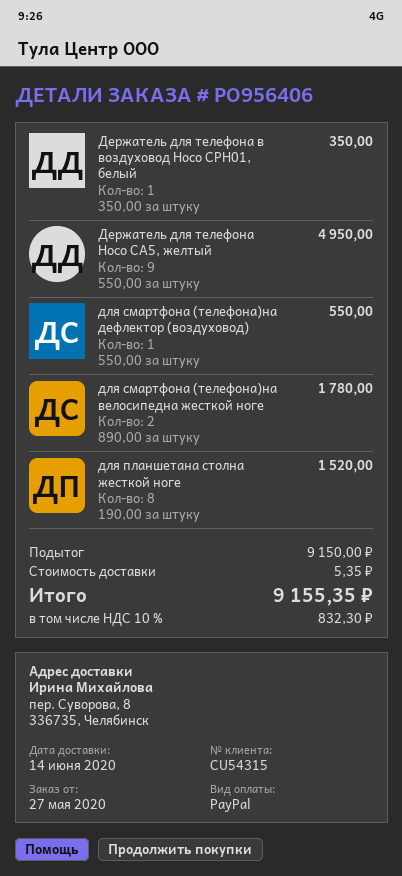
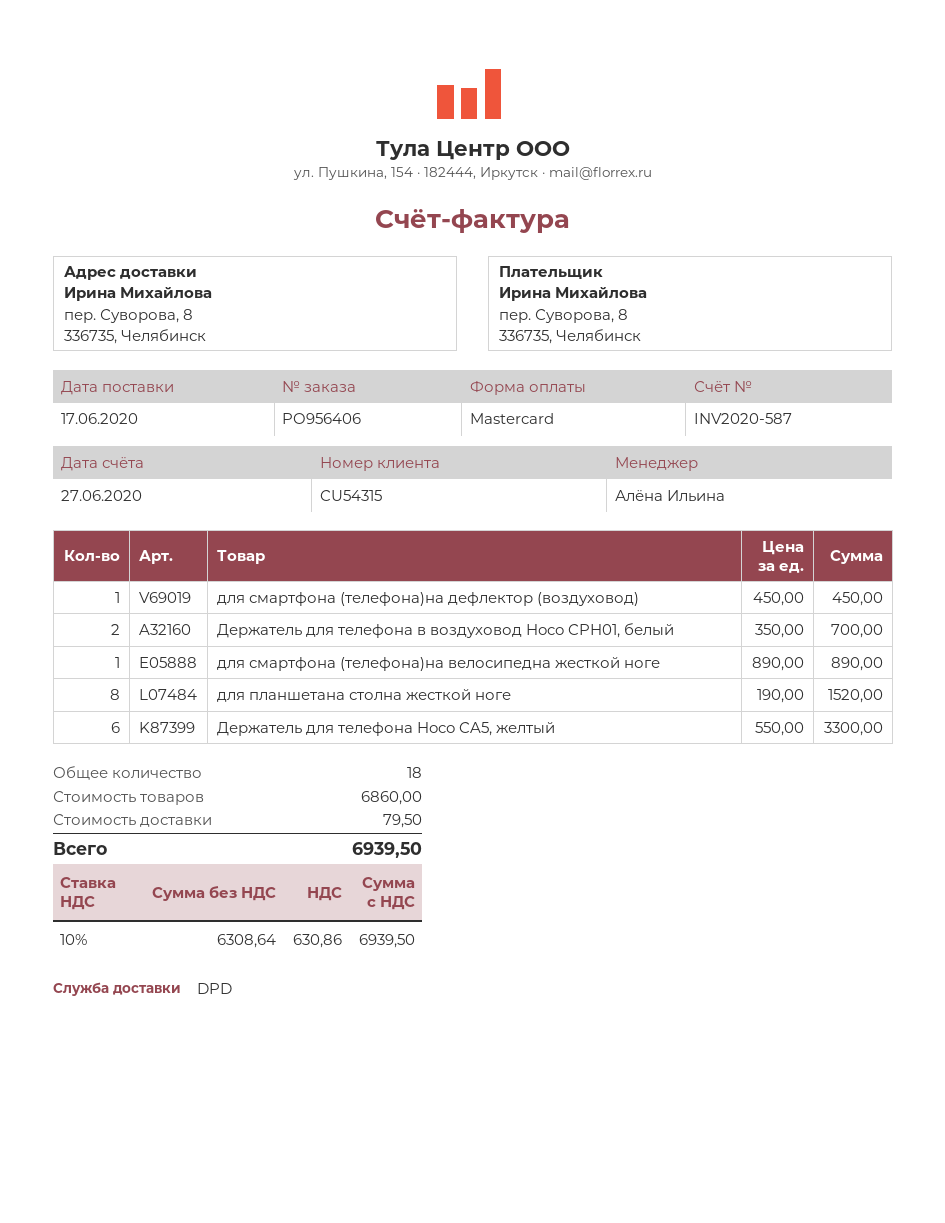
delivery date: 2020-06-14 -> 2020-06-17
payment method: PayPal -> Mastercard
Держатель для телефона в воздуховод Hoco CPH01, белый: 1 x 350.00 = 350.00 -> 2 x 350.00 = 700.00
Держатель для телефона Hoco CA5, желтый: 9 x 550.00 = 4950.00 -> 6 x 550.00 = 3300.00
для смартфона (телефона)на дефлектор (воздуховод): 1 x 550.00 = 550.00 -> 1 x 450.00 = 450.00
для смартфона (телефона)на велосипедна жесткой ноге: 2 x 890.00 = 1780.00 -> 1 x 890.00 = 890.00
subtotal: 9150.00 -> 6860.00
shipping: 5.35 -> 79.50
tax: 10% = 832.30 -> 10% = 630.86
total: 9155.35 -> 6939.50

